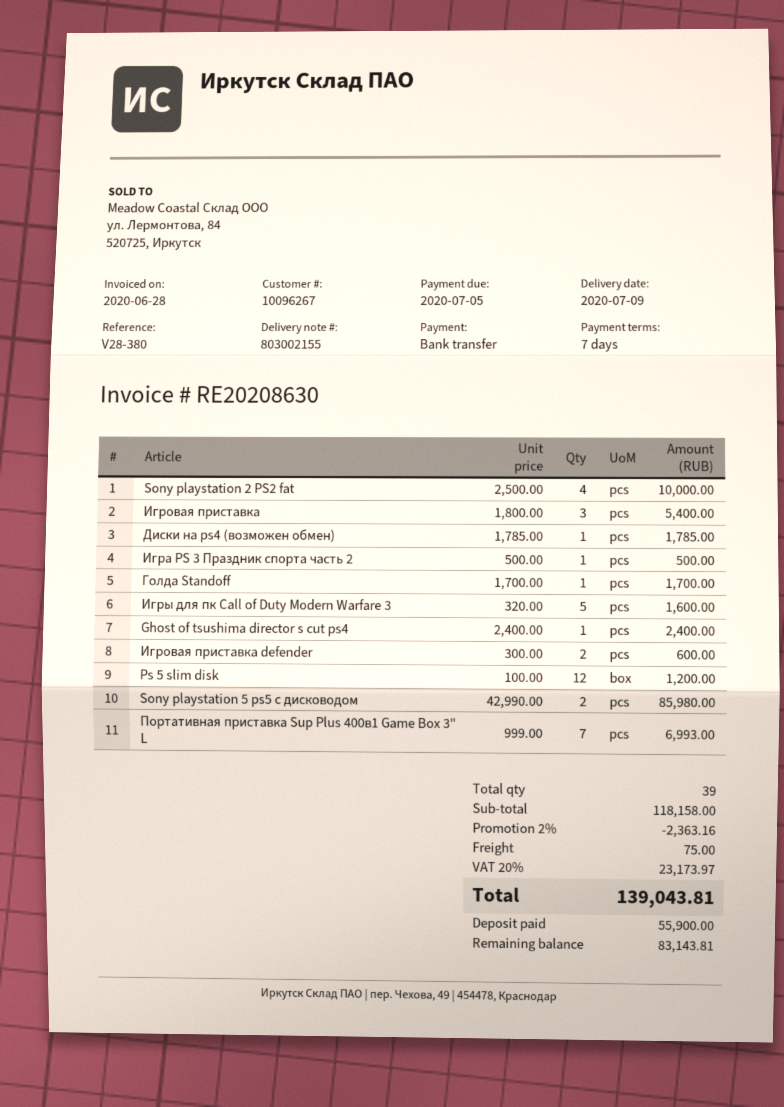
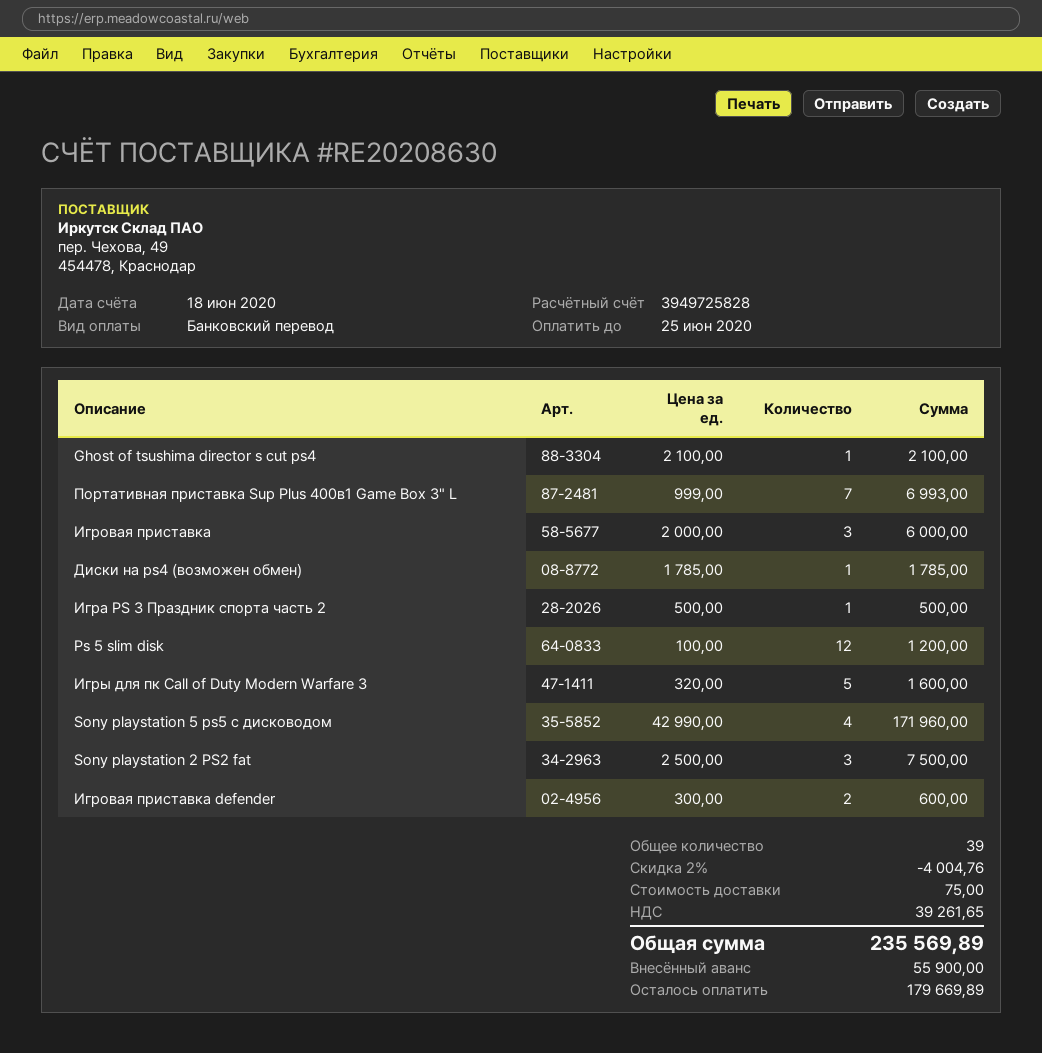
invoice date: 2020-06-28 -> 2020-06-18
due date: 2020-07-05 -> 2020-06-25
Sony playstation 2 PS2 fat: 4 x 2500.00 = 10000.00 -> 3 x 2500.00 = 7500.00
Игровая приставка: 3 x 1800.00 = 5400.00 -> 3 x 2000.00 = 6000.00
Голда Standoff: 1 x 1700.00 = 1700.00 -> none
Ghost of tsushima director s cut ps4: 1 x 2400.00 = 2400.00 -> 1 x 2100.00 = 2100.00
Sony playstation 5 ps5 с дисководом: 2 x 42990.00 = 85980.00 -> 4 x 42990.00 = 171960.00
discount: 2% = 2363.16 -> 2% = 4004.76
tax: 23173.97 -> 39261.65
total: 139043.81 -> 235569.89
balance: 83143.81 -> 179669.89

